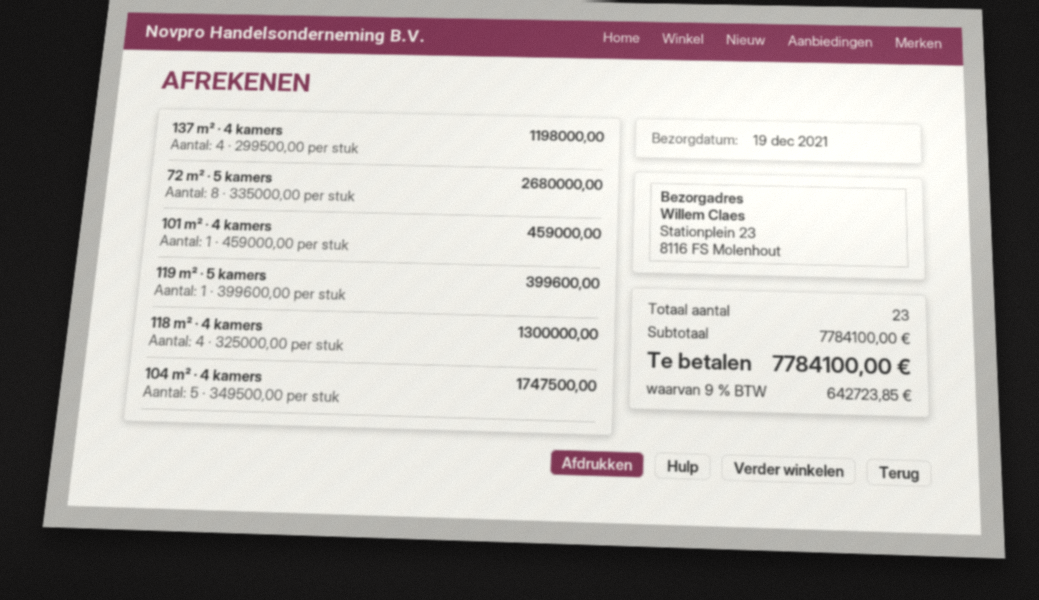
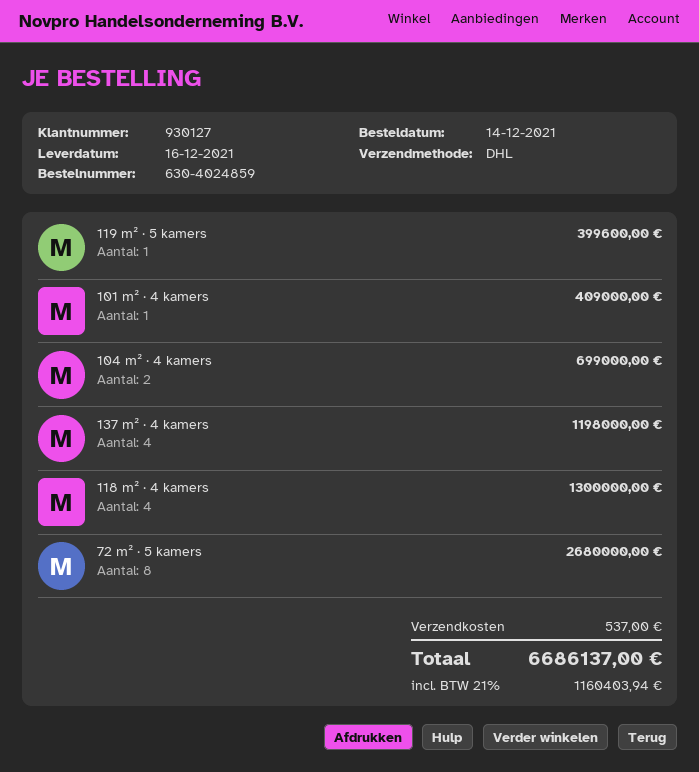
delivery date: 2021-12-19 -> 2021-12-16
101 m² · 4 kamers: 1 for 459000.00 -> 1 for 409000.00
104 m² · 4 kamers: 5 for 1747500.00 -> 2 for 699000.00
shipping: none -> 537.00
tax: 9% = 642723.85 -> 21% = 1160403.94
total: 7784100.00 -> 6686137.00

